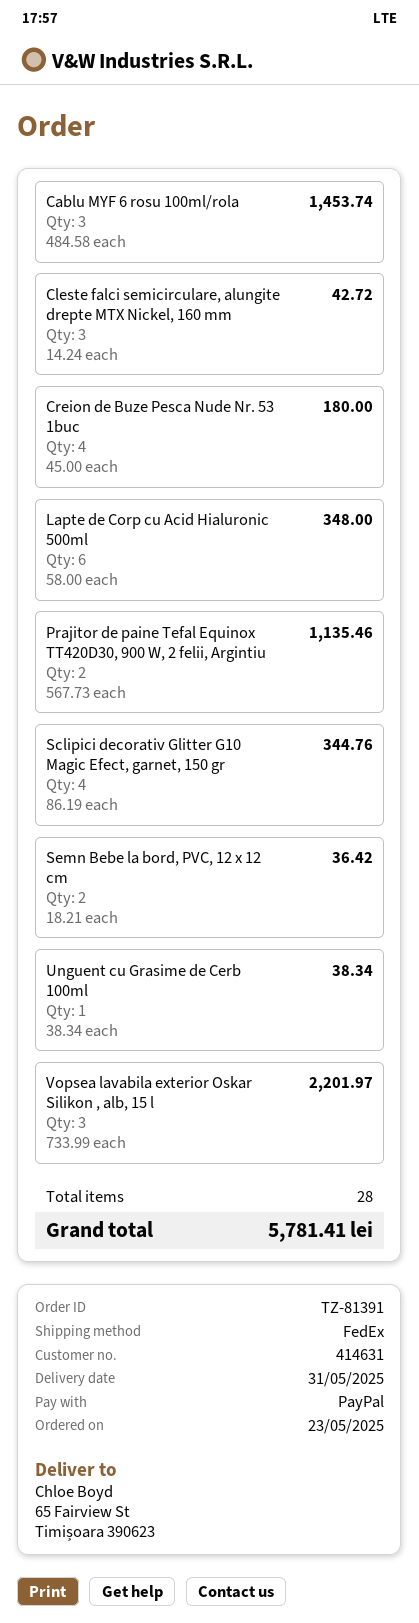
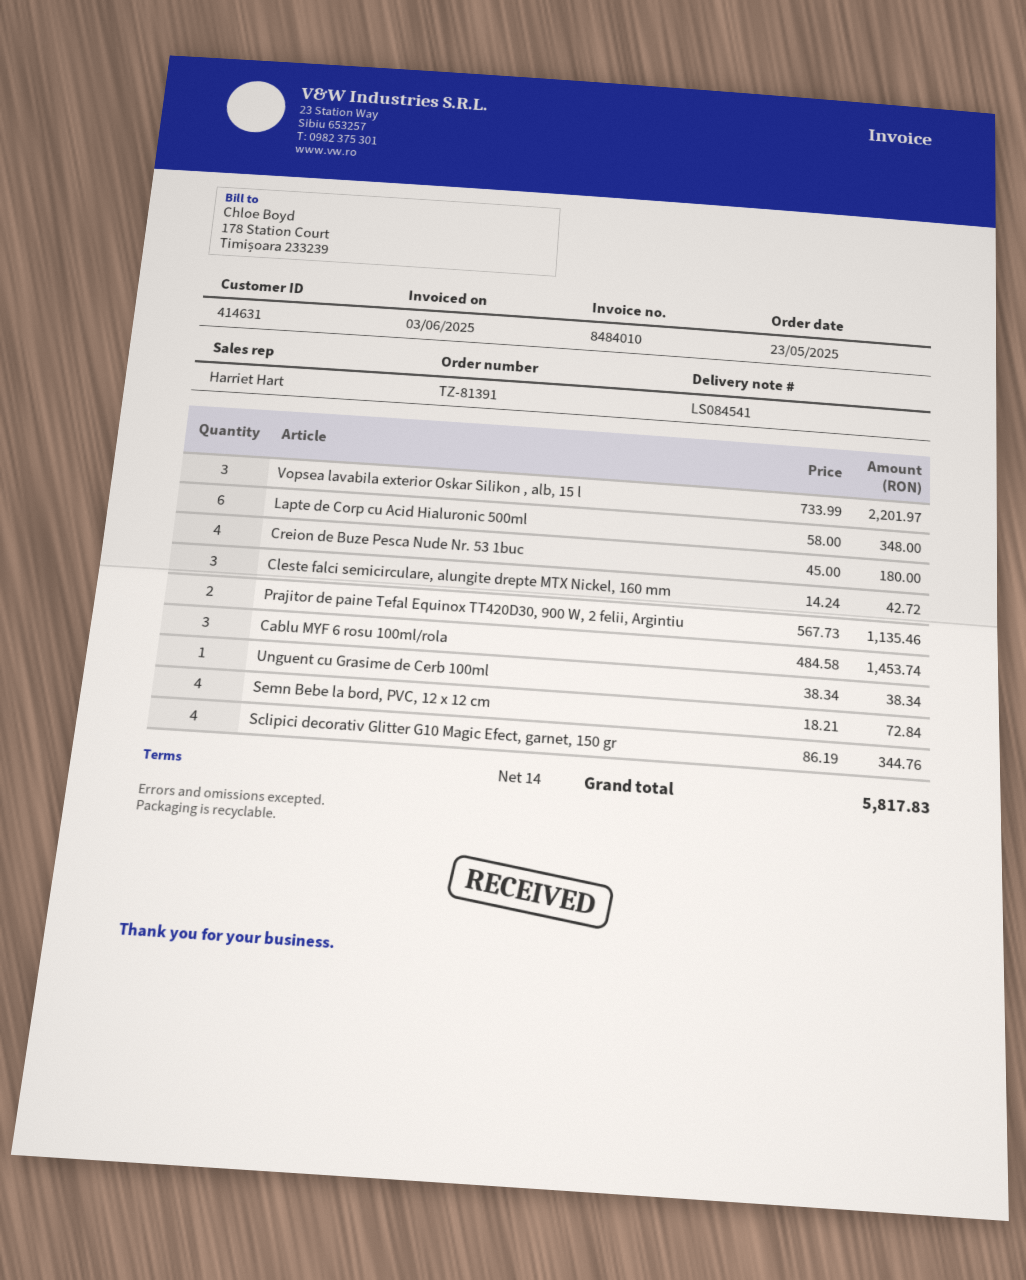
Semn Bebe la bord, PVC, 12 x 12 cm: 2 x 18.21 = 36.42 -> 4 x 18.21 = 72.84
total: 5781.41 -> 5817.83

